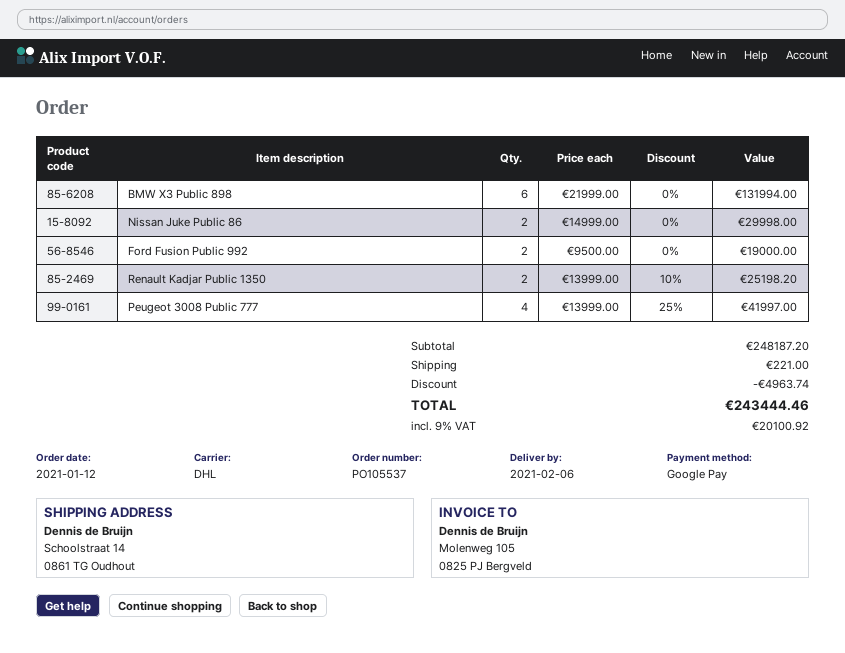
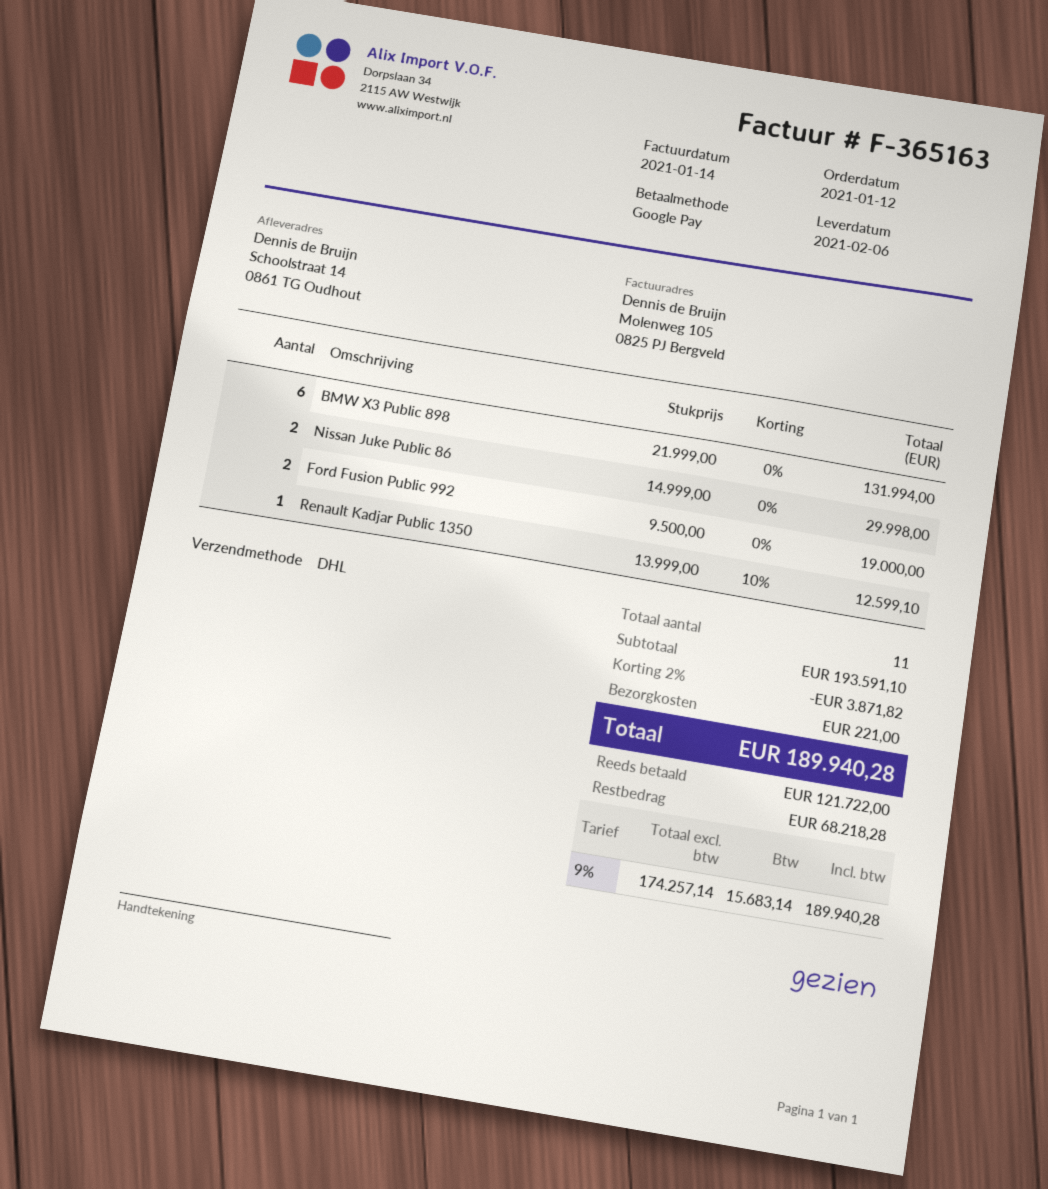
Renault Kadjar Public 1350: 2 x 13999.00 - 10% = 25198.20 -> 1 x 13999.00 - 10% = 12599.10
Peugeot 3008 Public 777: 4 x 13999.00 - 25% = 41997.00 -> none
subtotal: 248187.20 -> 193591.10
discount: 4963.74 -> 3871.82
tax: 9% = 20100.92 -> 9% = 15683.14
total: 243444.46 -> 189940.28

